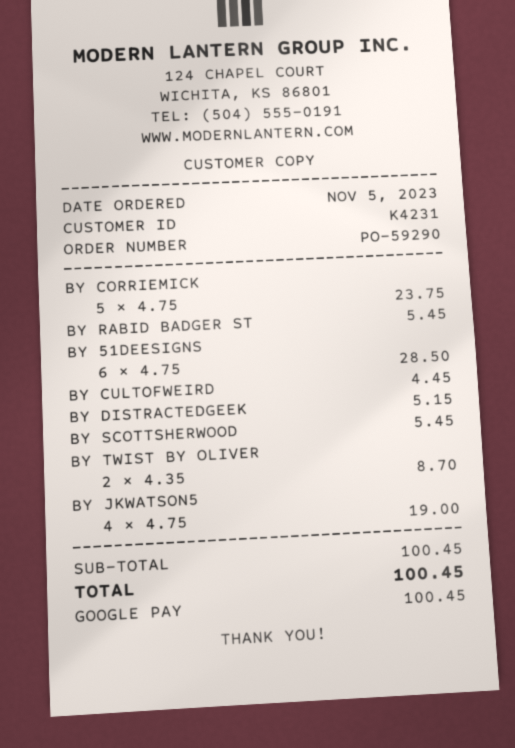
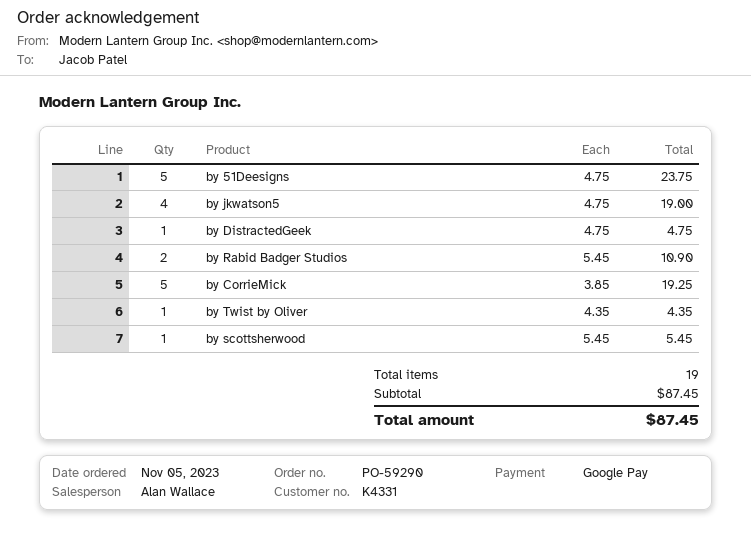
customer number: K4231 -> K4331
BY CORRIEMICK: 5 x 4.75 = 23.75 -> 5 x 3.85 = 19.25
BY RABID BADGER ST: 1 x 5.45 = 5.45 -> 2 x 5.45 = 10.90
BY 51DEESIGNS: 6 x 4.75 = 28.50 -> 5 x 4.75 = 23.75
BY CULTOFWEIRD: 1 x 4.45 = 4.45 -> none
BY DISTRACTEDGEEK: 1 x 5.15 = 5.15 -> 1 x 4.75 = 4.75
BY TWIST BY OLIVER: 2 x 4.35 = 8.70 -> 1 x 4.35 = 4.35
subtotal: 100.45 -> 87.45
total: 100.45 -> 87.45

